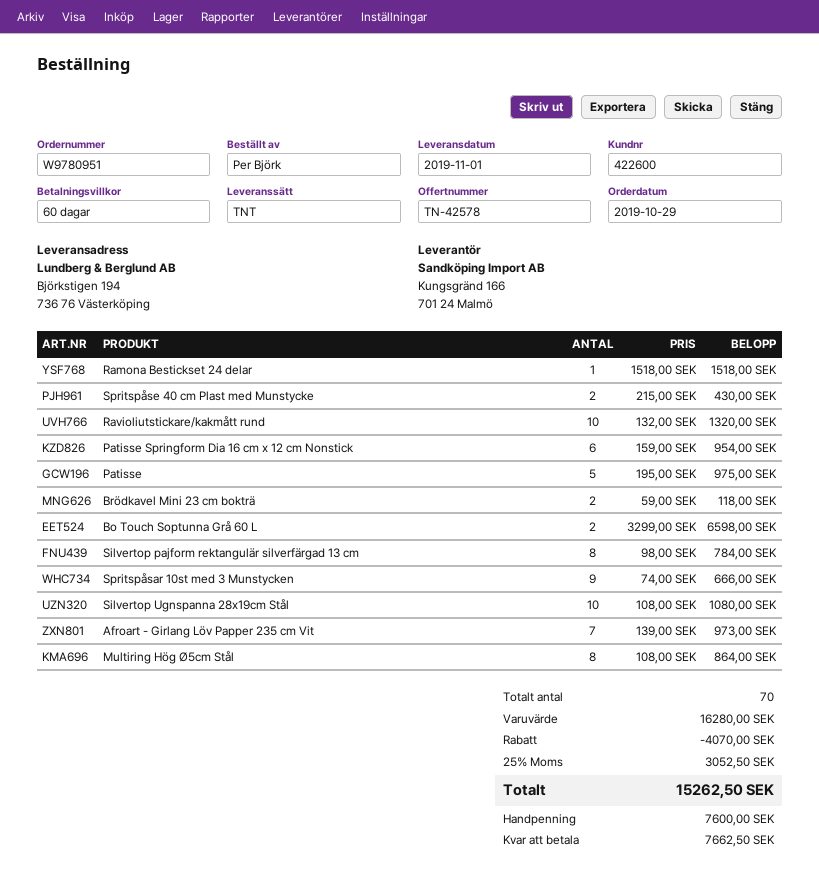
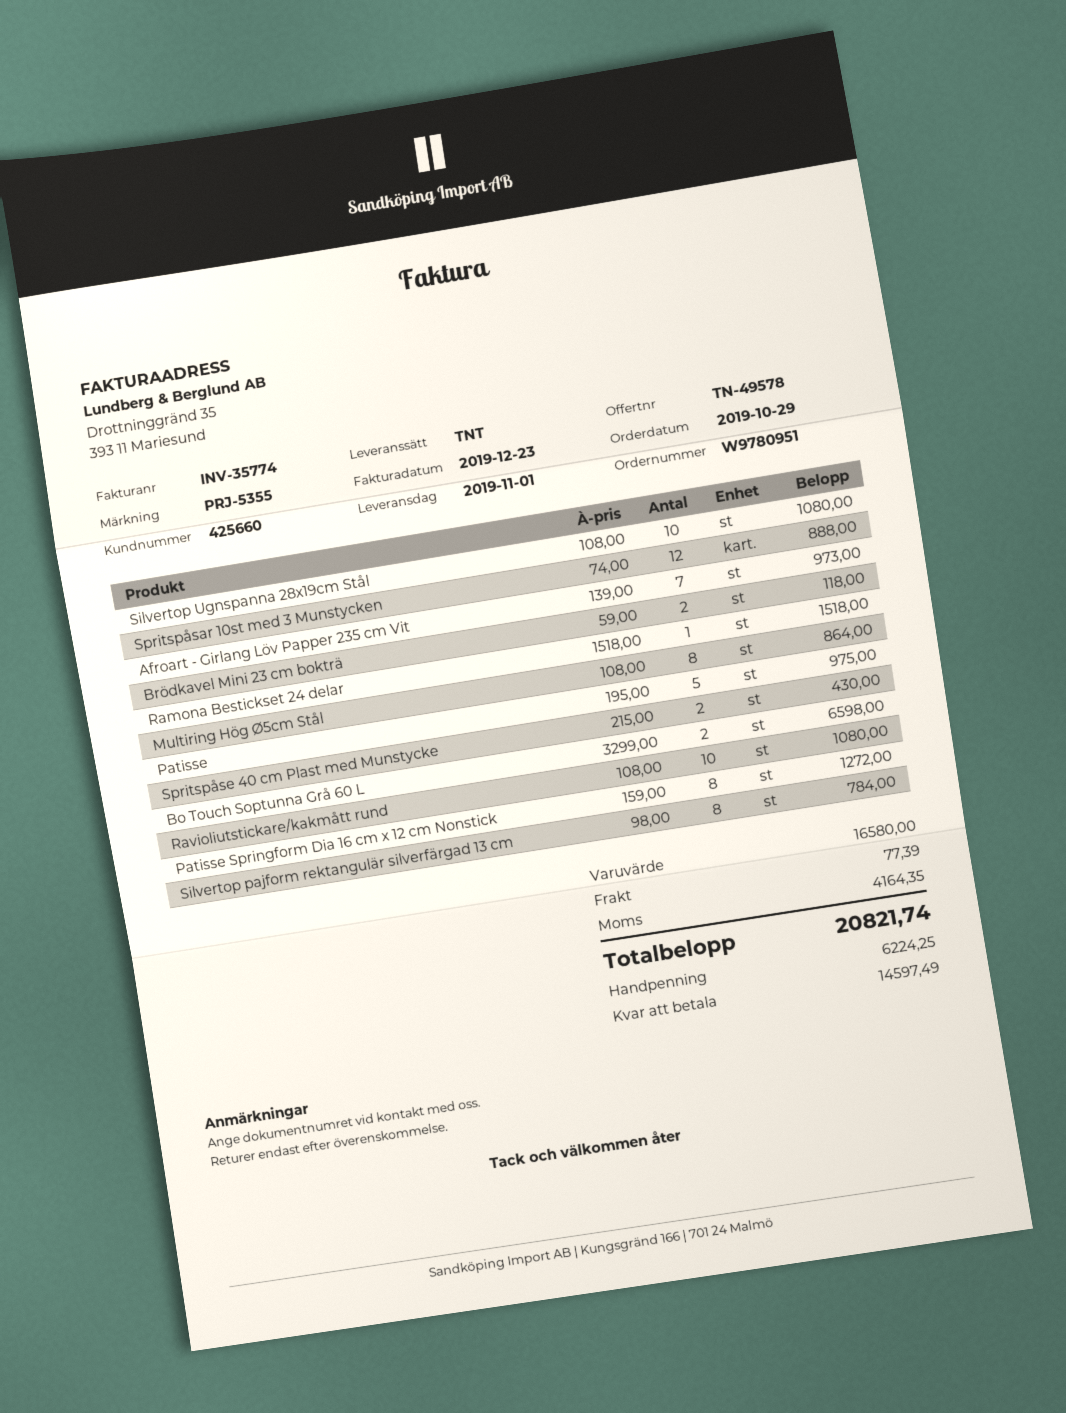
quote number: TN-42578 -> TN-49578
customer number: 422600 -> 425660
Ravioliutstickare/kakmått rund: 10 x 132.00 = 1320.00 -> 10 x 108.00 = 1080.00
Patisse Springform Dia 16 cm x 12 cm Nonstick: 6 x 159.00 = 954.00 -> 8 x 159.00 = 1272.00
Spritspåsar 10st med 3 Munstycken: 9 x 74.00 = 666.00 -> 12 x 74.00 = 888.00
subtotal: 16280.00 -> 16580.00
discount: 4070.00 -> none
shipping: none -> 77.39
tax: 3052.50 -> 4164.35
total: 15262.50 -> 20821.74
deposit: 7600.00 -> 6224.25
balance: 7662.50 -> 14597.49

